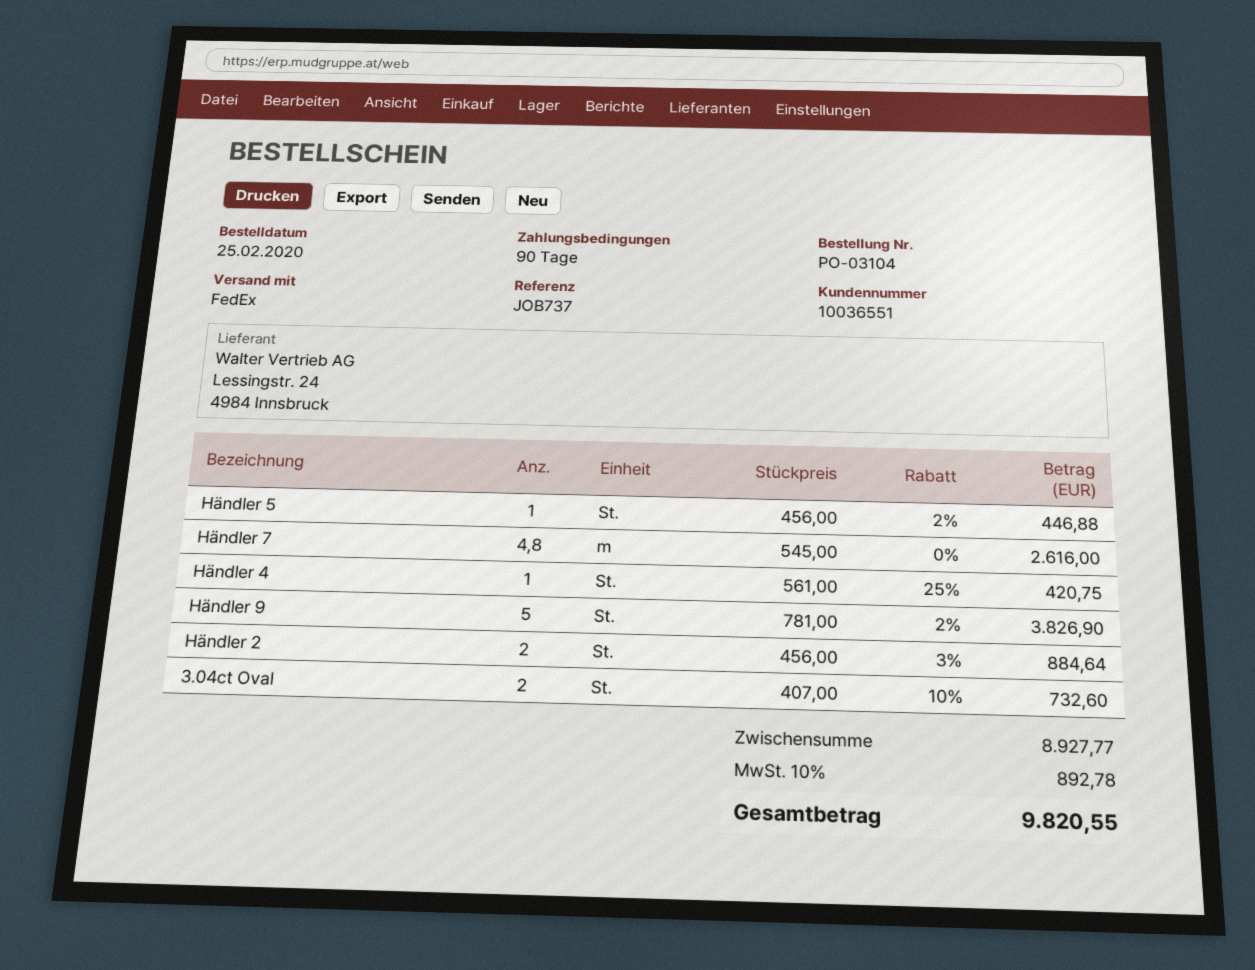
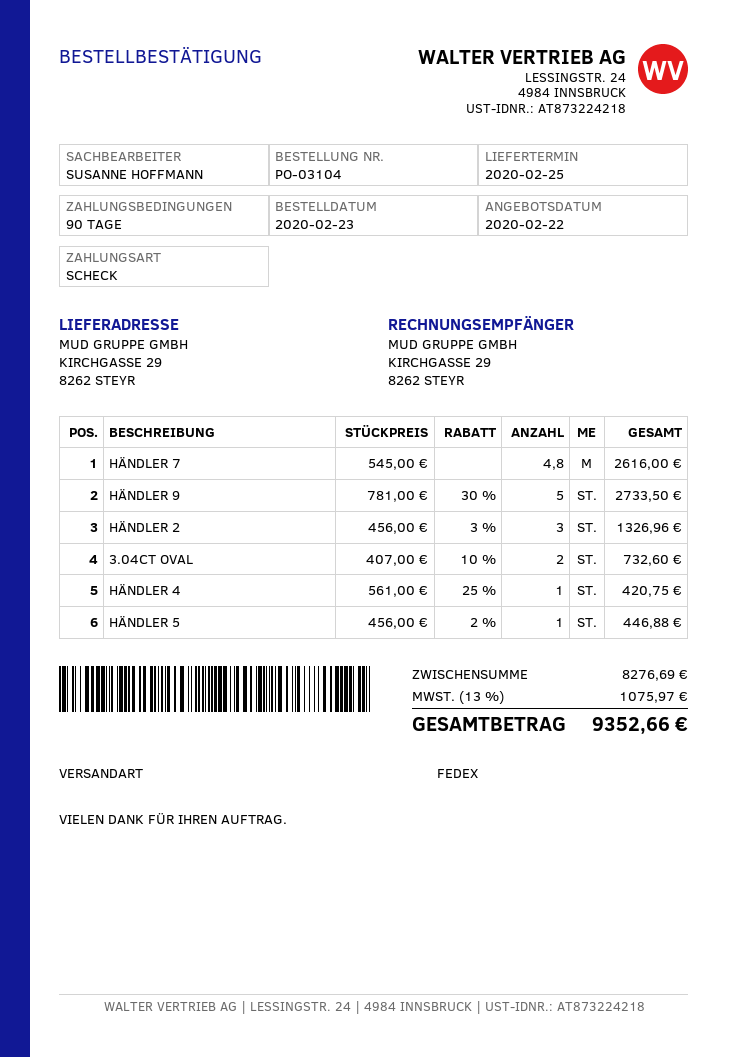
order date: 2020-02-25 -> 2020-02-23
Händler 9: 5 x 781.00 - 2% = 3826.90 -> 5 x 781.00 - 30% = 2733.50
Händler 2: 2 x 456.00 - 3% = 884.64 -> 3 x 456.00 - 3% = 1326.96
subtotal: 8927.77 -> 8276.69
tax: 10% = 892.78 -> 13% = 1075.97
total: 9820.55 -> 9352.66

